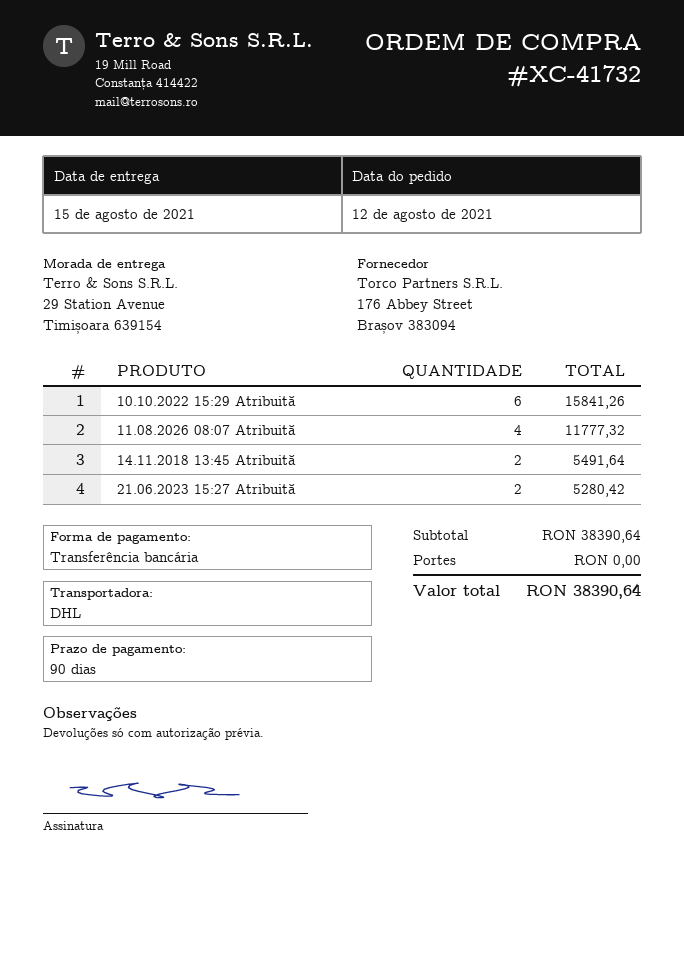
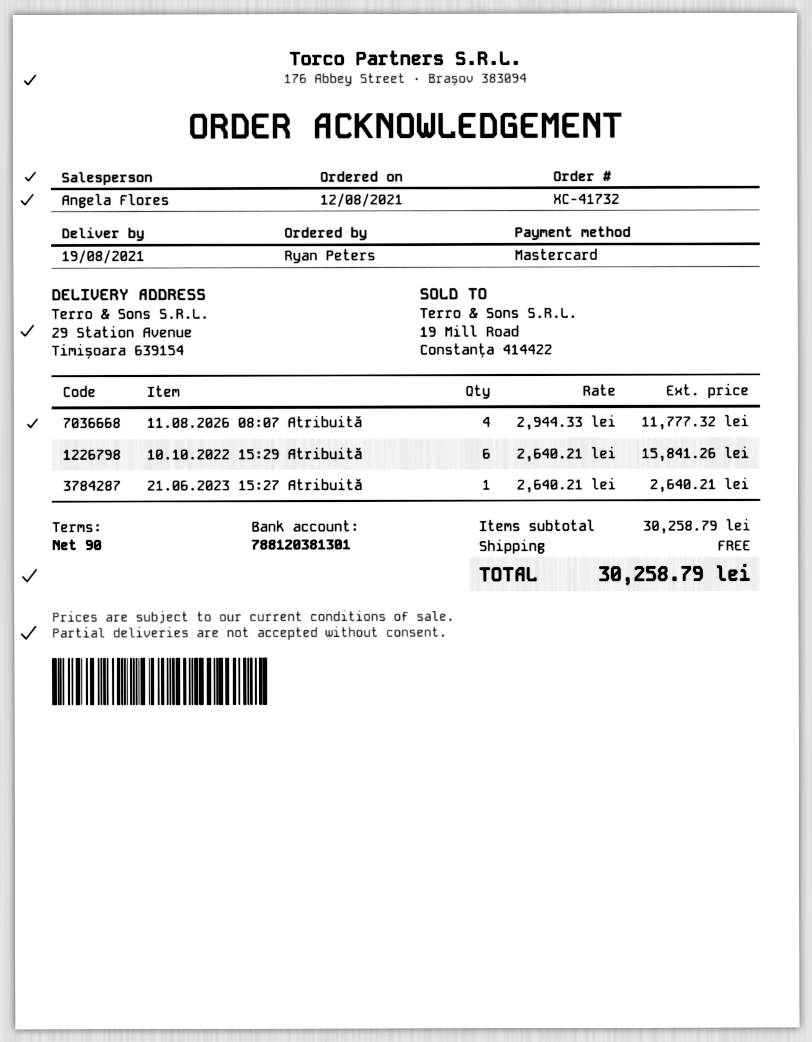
delivery date: 2021-08-15 -> 2021-08-19
payment method: bank transfer -> Mastercard
14.11.2018 13:45 Atribuită: 2 for 5491.64 -> none
21.06.2023 15:27 Atribuită: 2 for 5280.42 -> 1 for 2640.21
subtotal: 38390.64 -> 30258.79
total: 38390.64 -> 30258.79

